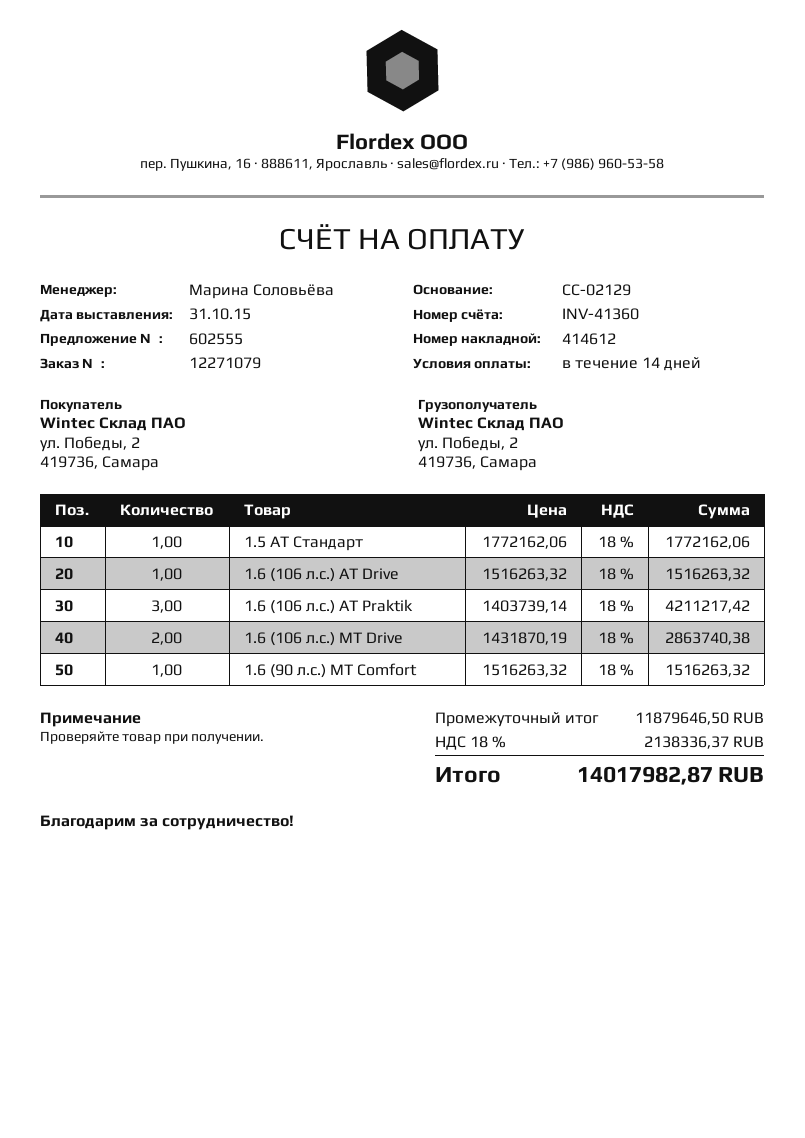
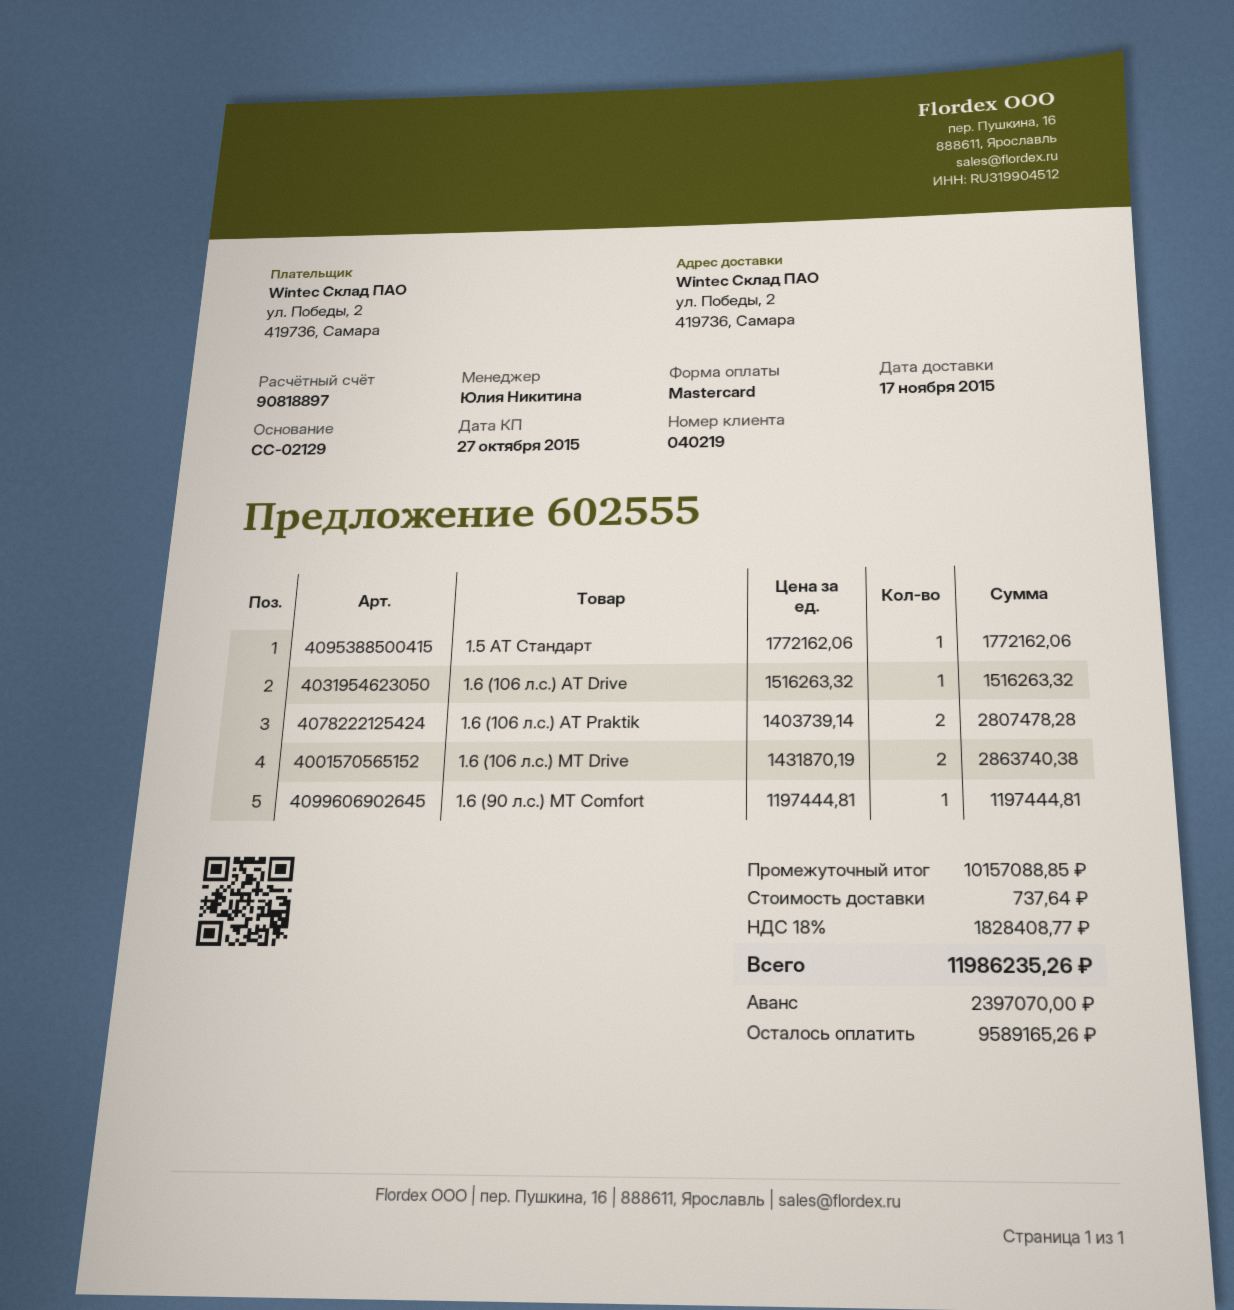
sales rep: Марина Соловьёва -> Юлия Никитина
1.6 (106 л.с.) AT Praktik: 3 x 1403739.14 = 4211217.42 -> 2 x 1403739.14 = 2807478.28
1.6 (90 л.с.) MT Comfort: 1 x 1516263.32 = 1516263.32 -> 1 x 1197444.81 = 1197444.81
subtotal: 11879646.50 -> 10157088.85
shipping: none -> 737.64
tax: 18% = 2138336.37 -> 18% = 1828408.77
total: 14017982.87 -> 11986235.26

